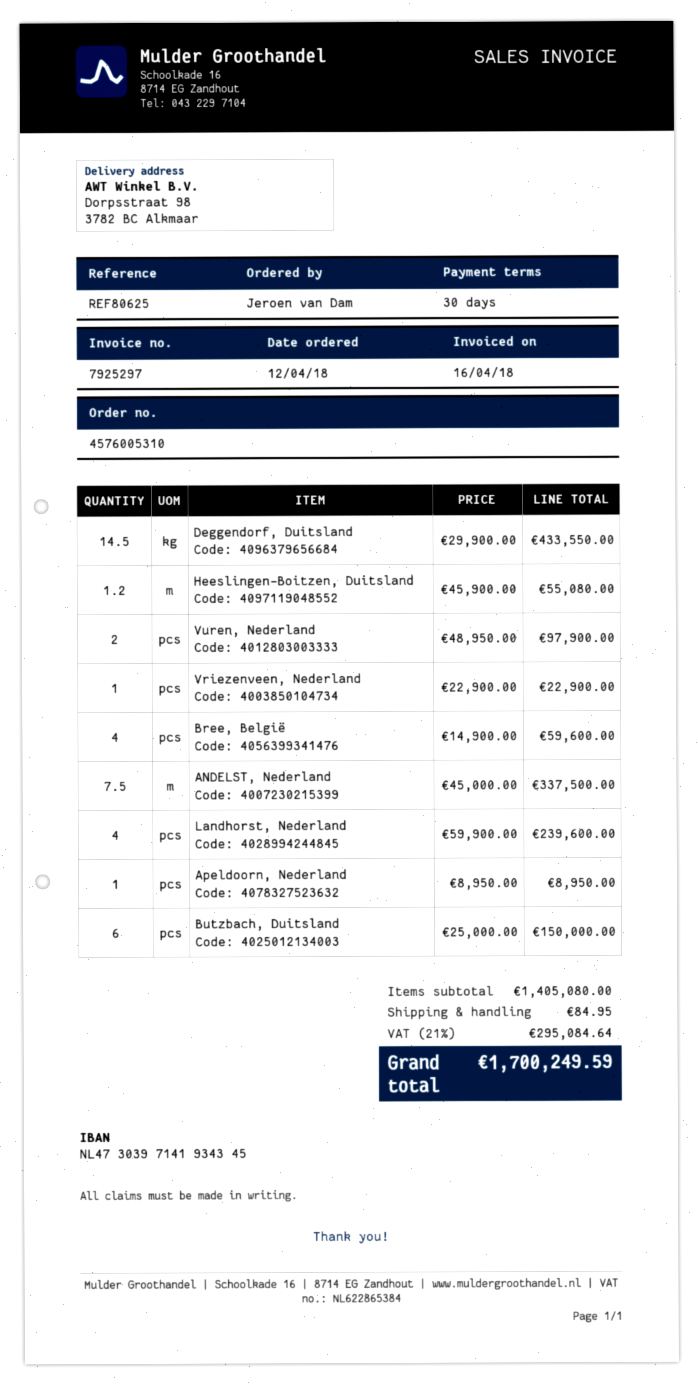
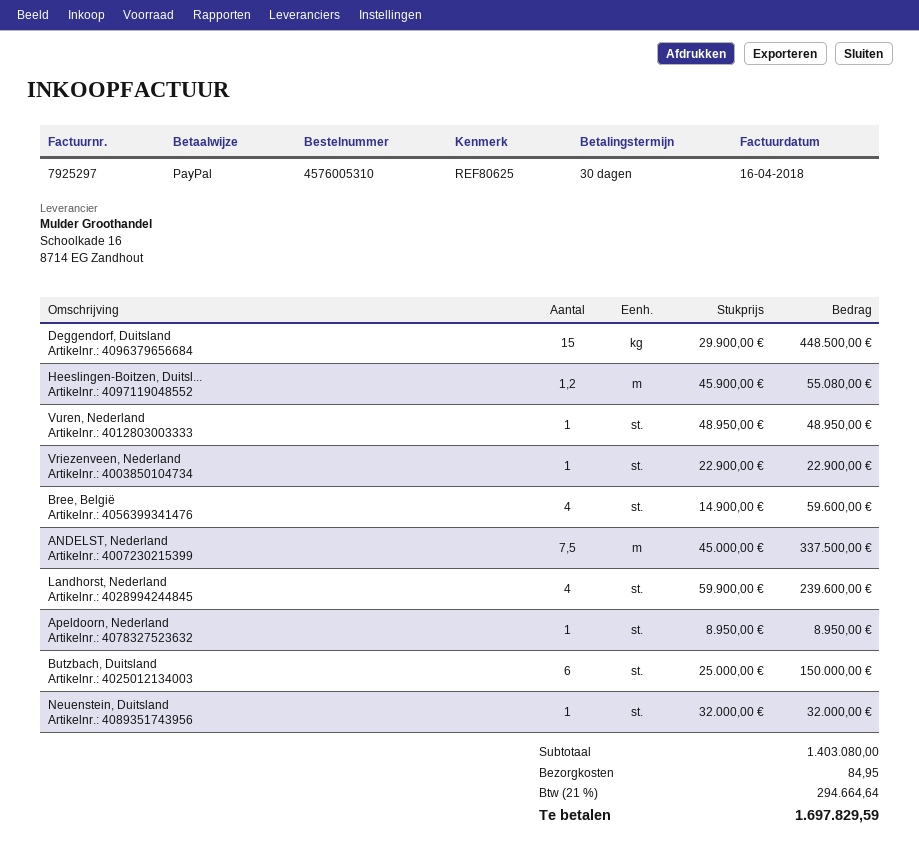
Deggendorf, Duitsland: 14.5 x 29900.00 = 433550.00 -> 15 x 29900.00 = 448500.00
Vuren, Nederland: 2 x 48950.00 = 97900.00 -> 1 x 48950.00 = 48950.00
Neuenstein, Duitsland: none -> 1 x 32000.00 = 32000.00
subtotal: 1405080.00 -> 1403080.00
tax: 21% = 295084.64 -> 21% = 294664.64
total: 1700249.59 -> 1697829.59

